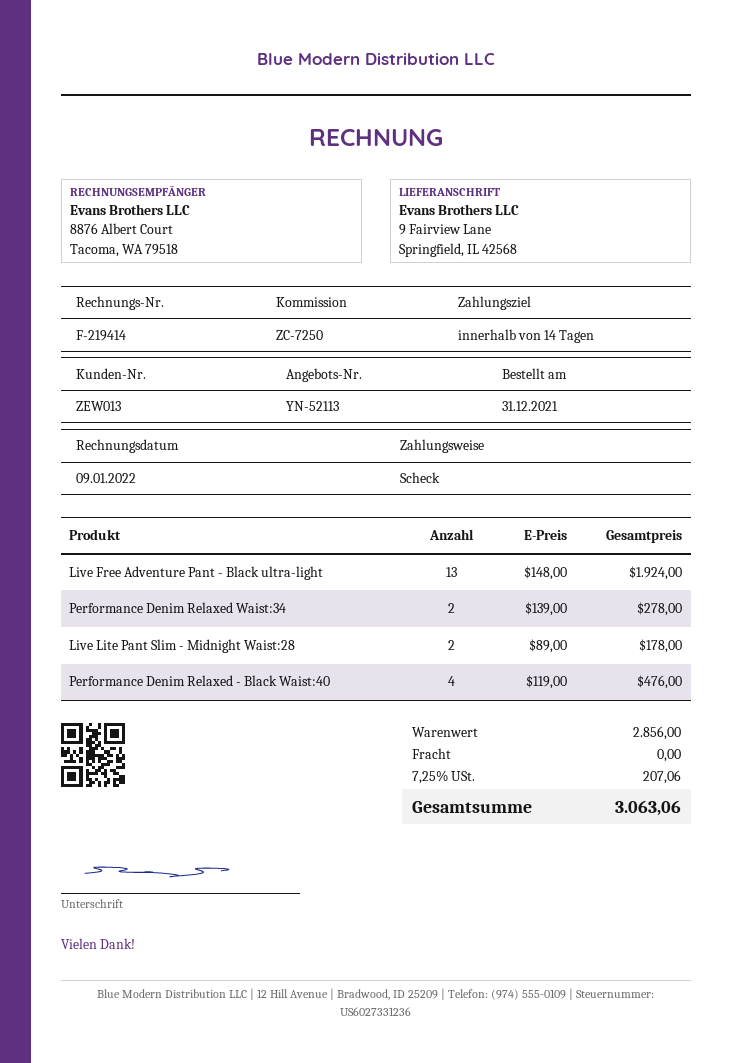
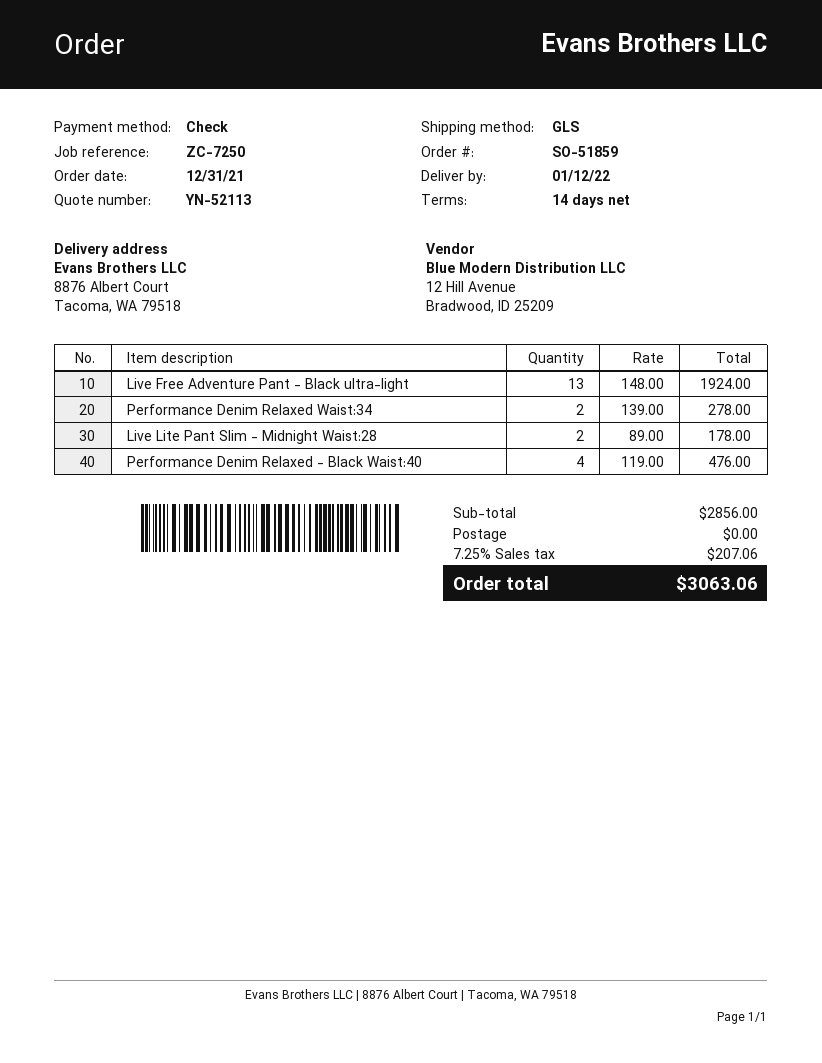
ship to: 9 Fairview Lane, Springfield, IL 42568 -> 8876 Albert Court, Tacoma, WA 79518

